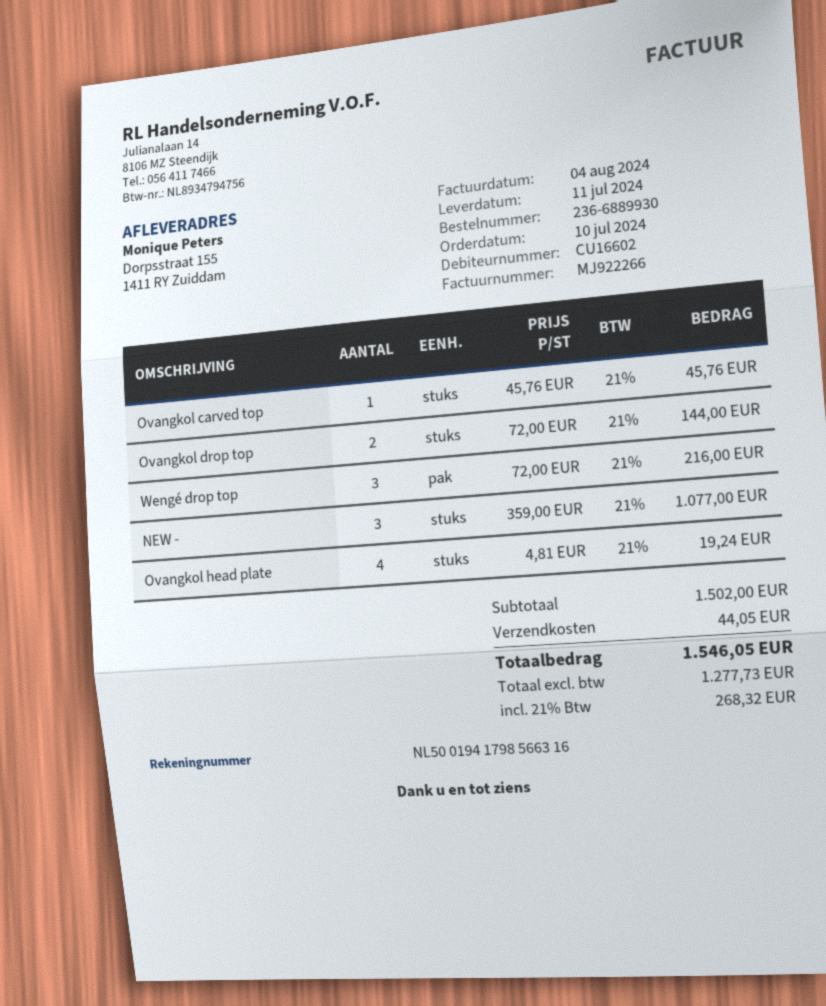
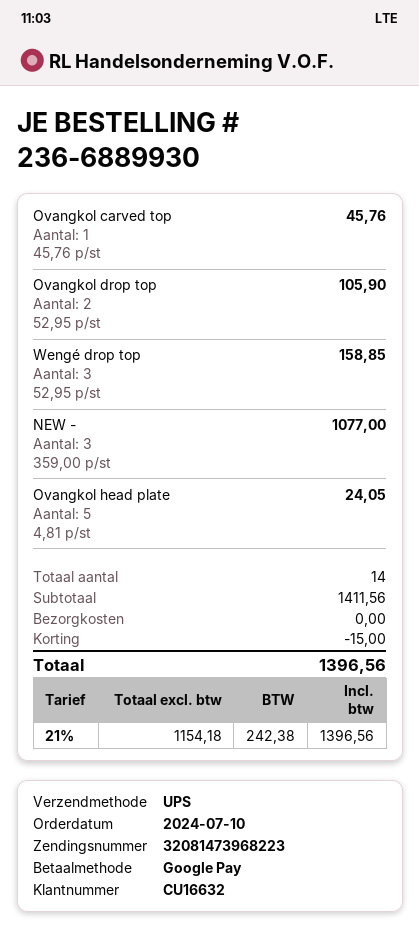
customer number: CU16602 -> CU16632
Ovangkol drop top: 2 x 72.00 = 144.00 -> 2 x 52.95 = 105.90
Wengé drop top: 3 x 72.00 = 216.00 -> 3 x 52.95 = 158.85
Ovangkol head plate: 4 x 4.81 = 19.24 -> 5 x 4.81 = 24.05
subtotal: 1502.00 -> 1411.56
discount: none -> 15.00
shipping: 44.05 -> 0.00
net: 1277.73 -> 1154.18
tax: 21% = 268.32 -> 21% = 242.38
total: 1546.05 -> 1396.56

